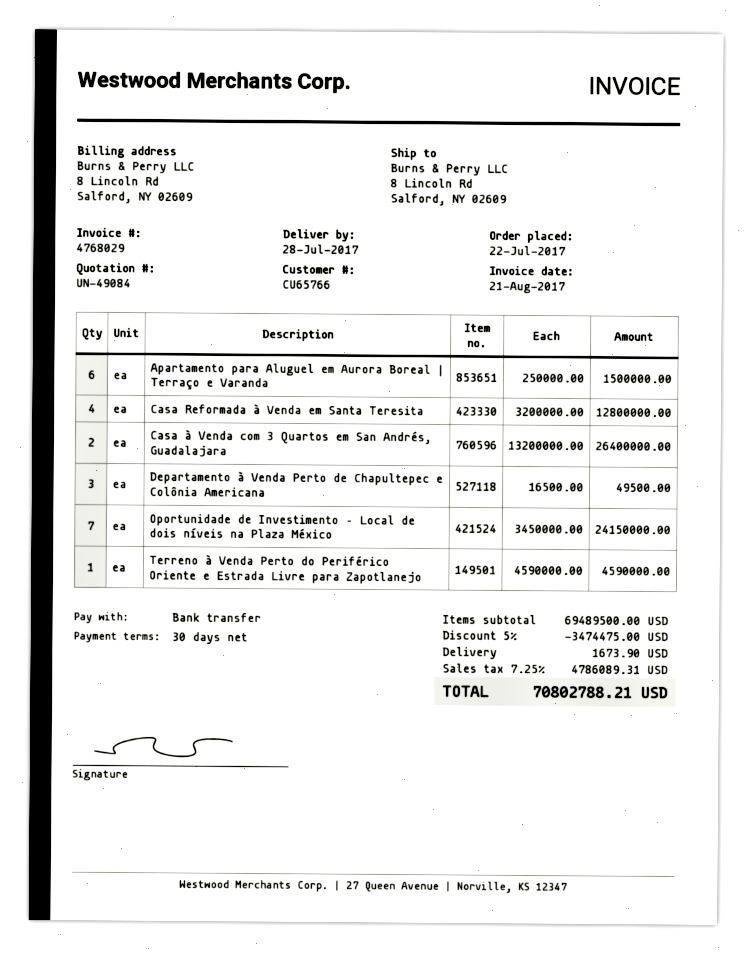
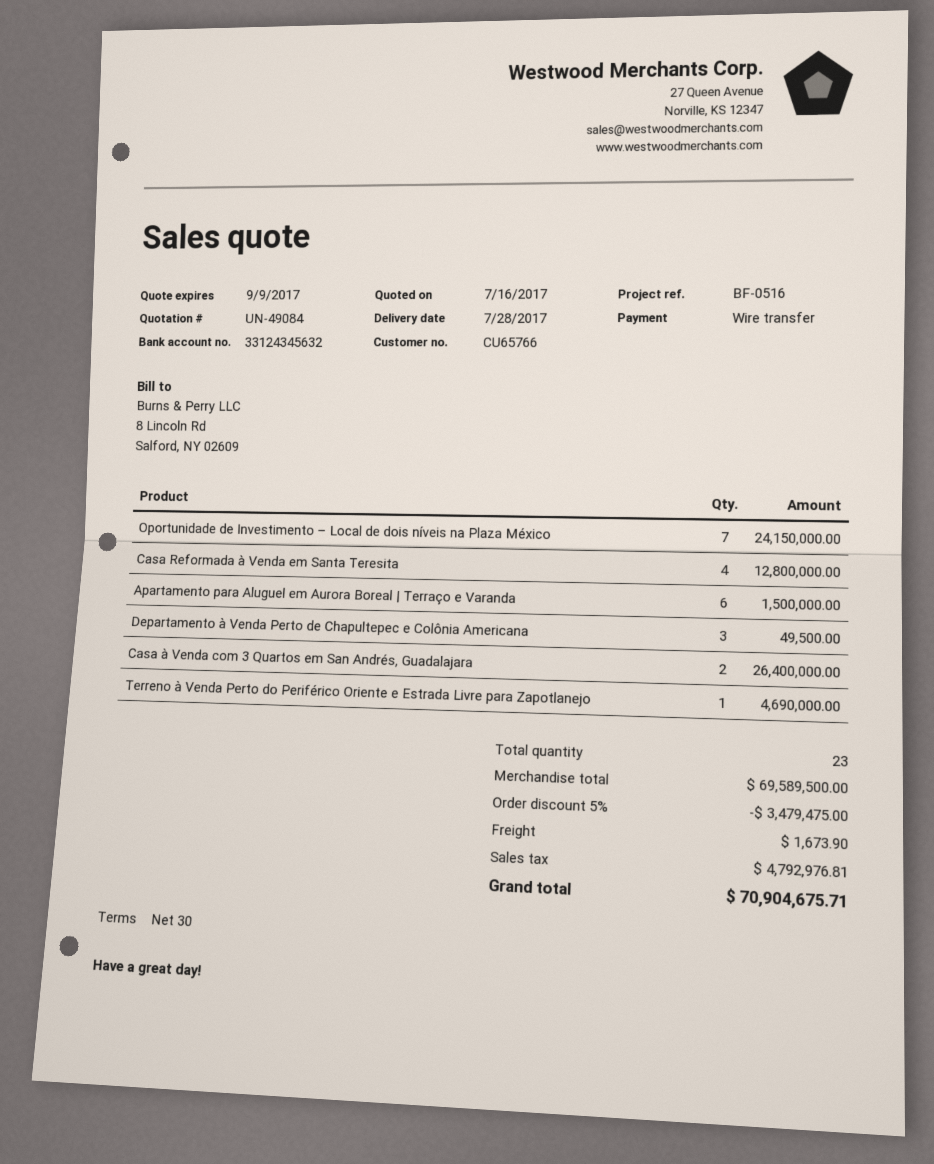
Terreno à Venda Perto do Periférico Oriente e Estrada Livre para Zapotlanejo: 1 for 4590000.00 -> 1 for 4690000.00
subtotal: 69489500.00 -> 69589500.00
discount: 5% = 3474475.00 -> 5% = 3479475.00
tax: 4786089.31 -> 4792976.81
total: 70802788.21 -> 70904675.71

